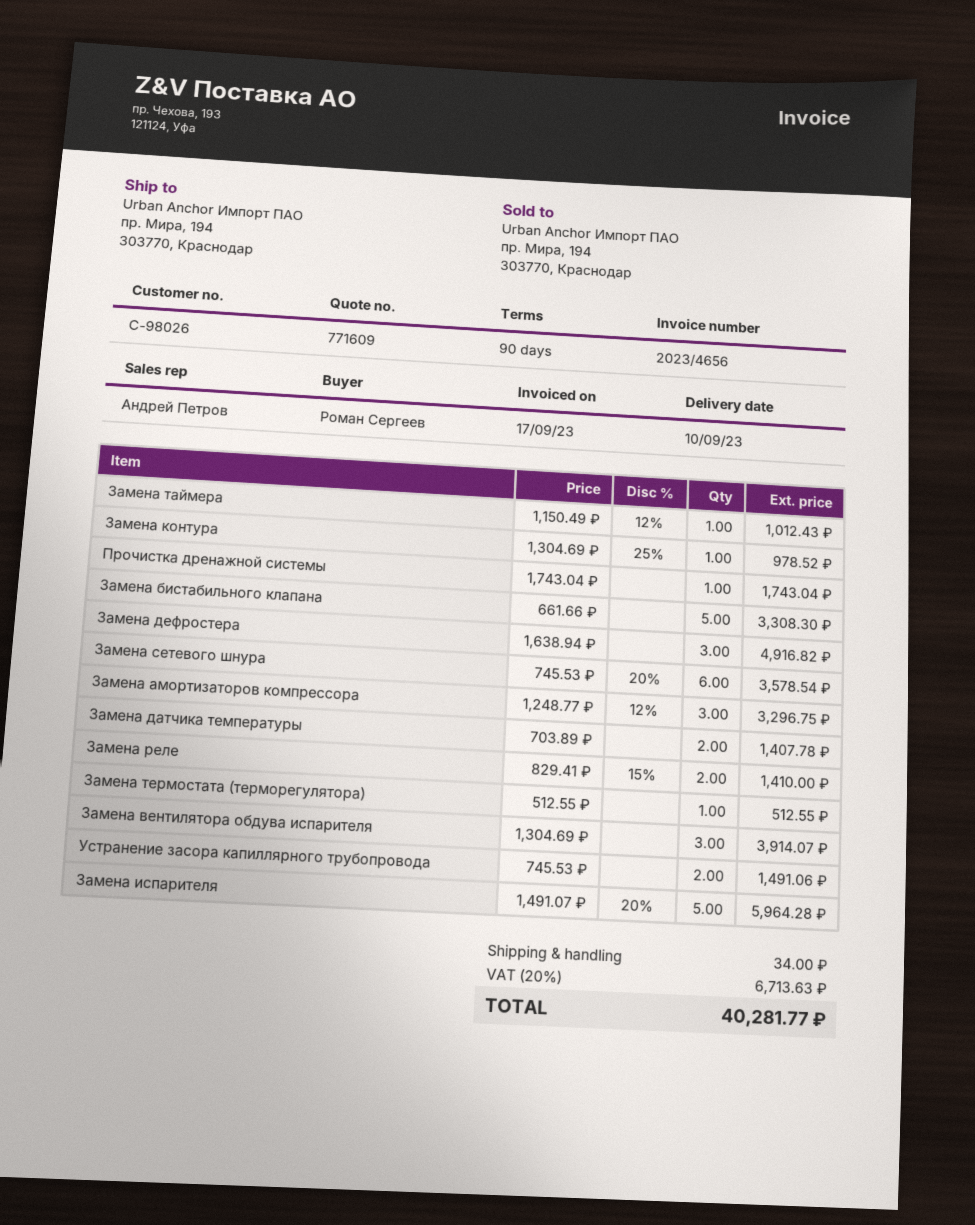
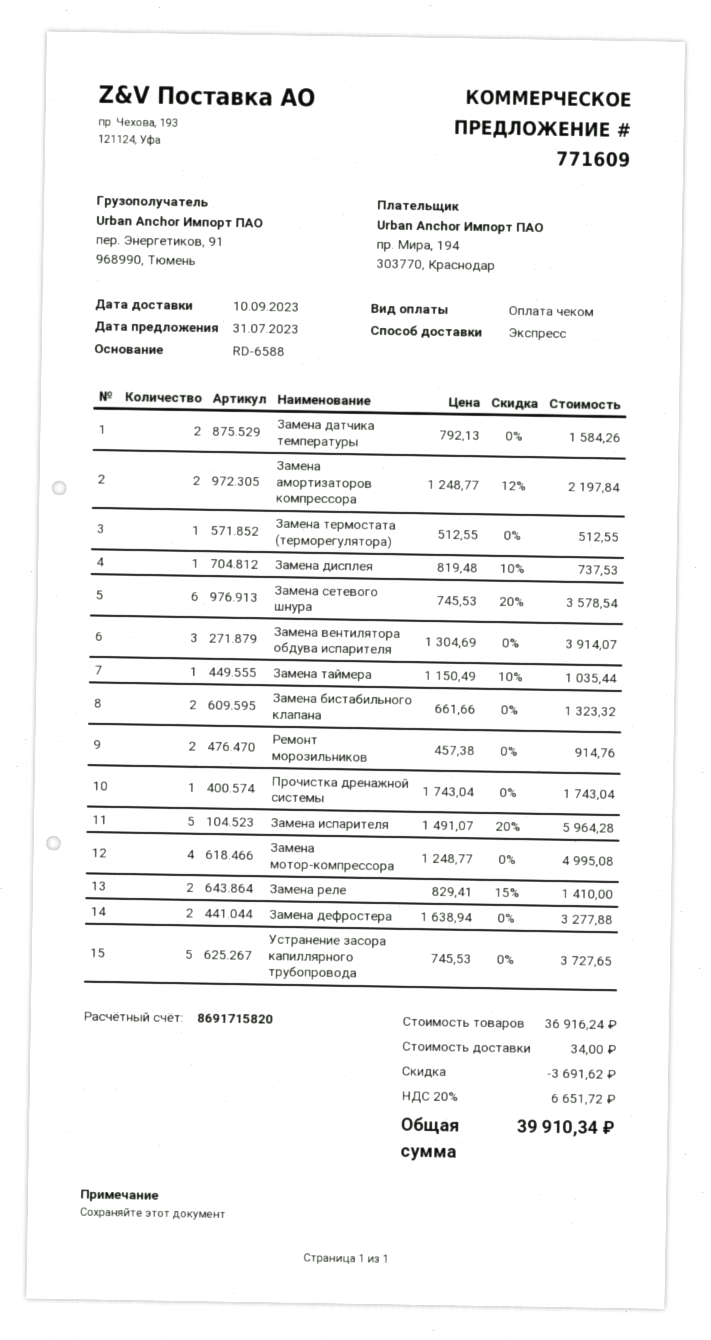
ship to: пр. Мира, 194, 303770, Краснодар -> пер. Энергетиков, 91, 968990, Тюмень
Замена таймера: 1 x 1150.49 - 12% = 1012.43 -> 1 x 1150.49 - 10% = 1035.44
Замена контура: 1 x 1304.69 - 25% = 978.52 -> none
Замена бистабильного клапана: 5 x 661.66 = 3308.30 -> 2 x 661.66 = 1323.32
Замена дефростера: 3 x 1638.94 = 4916.82 -> 2 x 1638.94 = 3277.88
Замена амортизаторов компрессора: 3 x 1248.77 - 12% = 3296.75 -> 2 x 1248.77 - 12% = 2197.84
Замена датчика температуры: 2 x 703.89 = 1407.78 -> 2 x 792.13 = 1584.26
Устранение засора капиллярного трубопровода: 2 x 745.53 = 1491.06 -> 5 x 745.53 = 3727.65
Замена дисплея: none -> 1 x 819.48 - 10% = 737.53
Ремонт морозильников: none -> 2 x 457.38 = 914.76
Замена мотор-компрессора: none -> 4 x 1248.77 = 4995.08
discount: none -> 3691.62
tax: 20% = 6713.63 -> 20% = 6651.72
total: 40281.77 -> 39910.34

